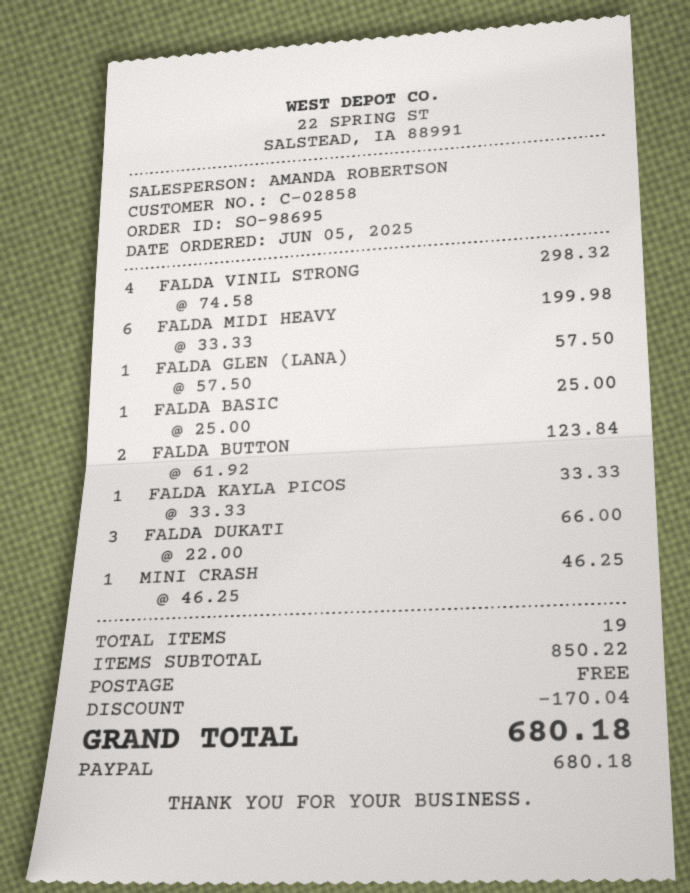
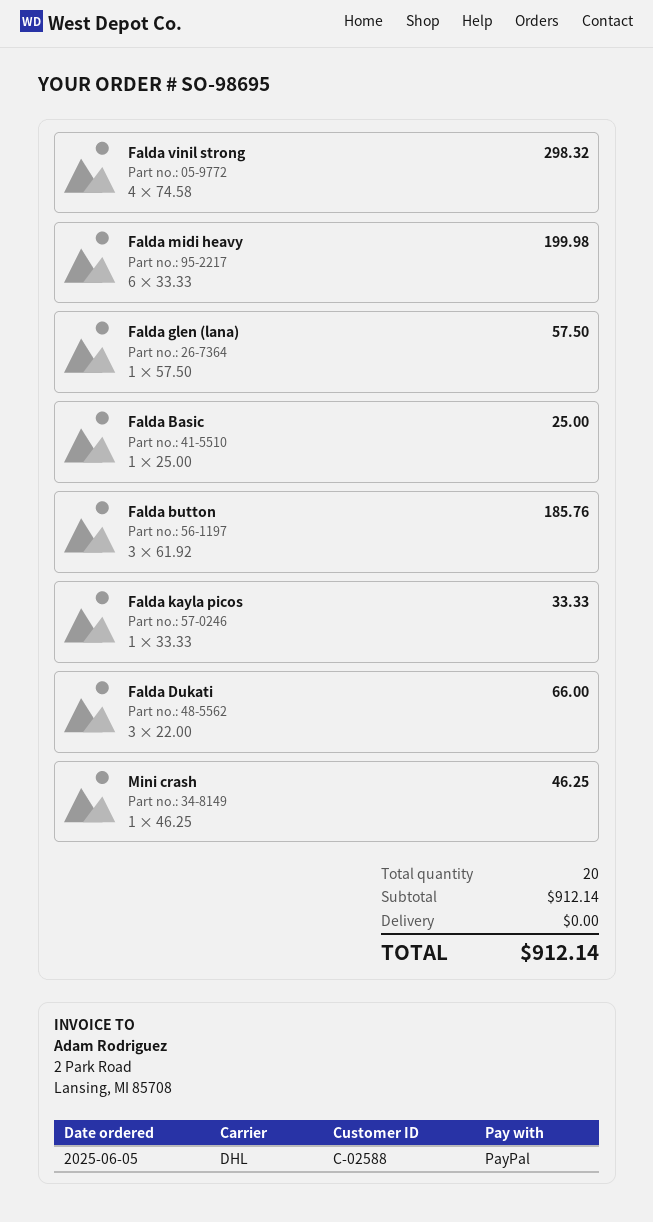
customer number: C-02858 -> C-02588
FALDA BUTTON: 2 x 61.92 = 123.84 -> 3 x 61.92 = 185.76
total quantity: 19 -> 20
subtotal: 850.22 -> 912.14
discount: 170.04 -> none
total: 680.18 -> 912.14

